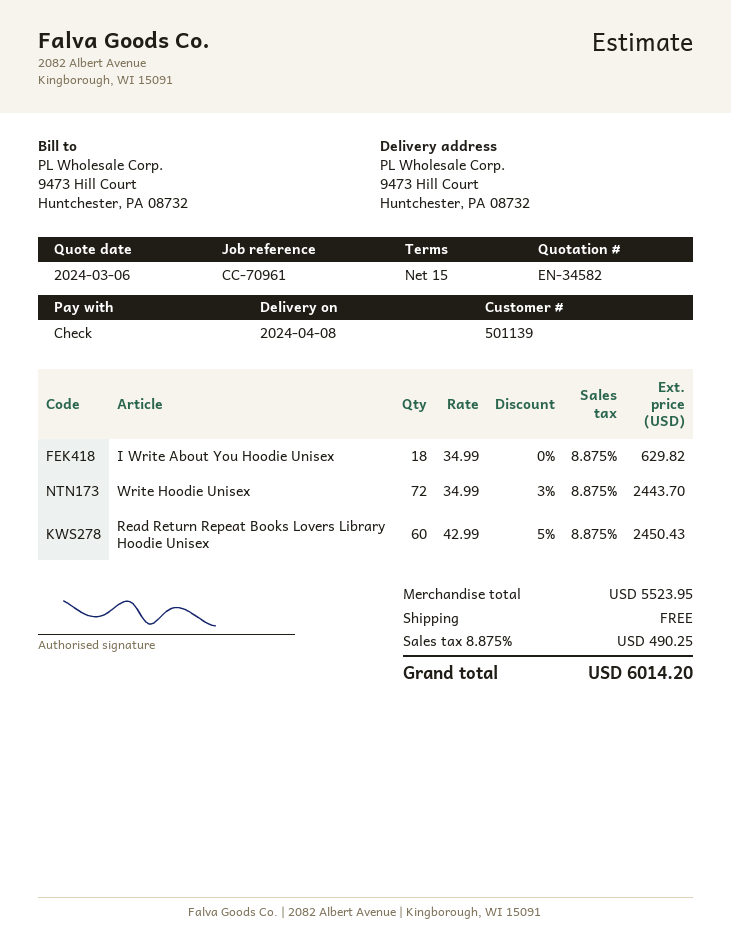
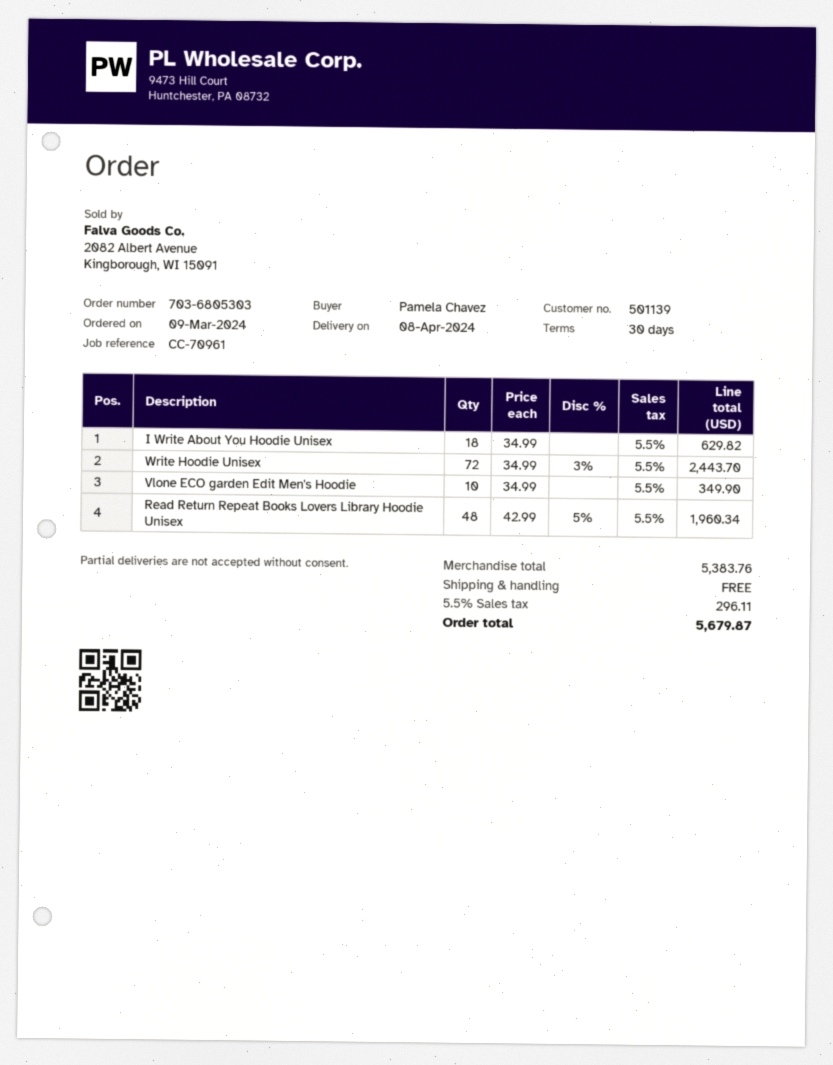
payment terms: 15 days -> 30 days
Read Return Repeat Books Lovers Library Hoodie Unisex: 60 x 42.99 - 5% = 2450.43 -> 48 x 42.99 - 5% = 1960.34
Vlone ECO garden Edit Men's Hoodie: none -> 10 x 34.99 = 349.90
subtotal: 5523.95 -> 5383.76
tax: 8.875% = 490.25 -> 5.5% = 296.11
total: 6014.20 -> 5679.87

